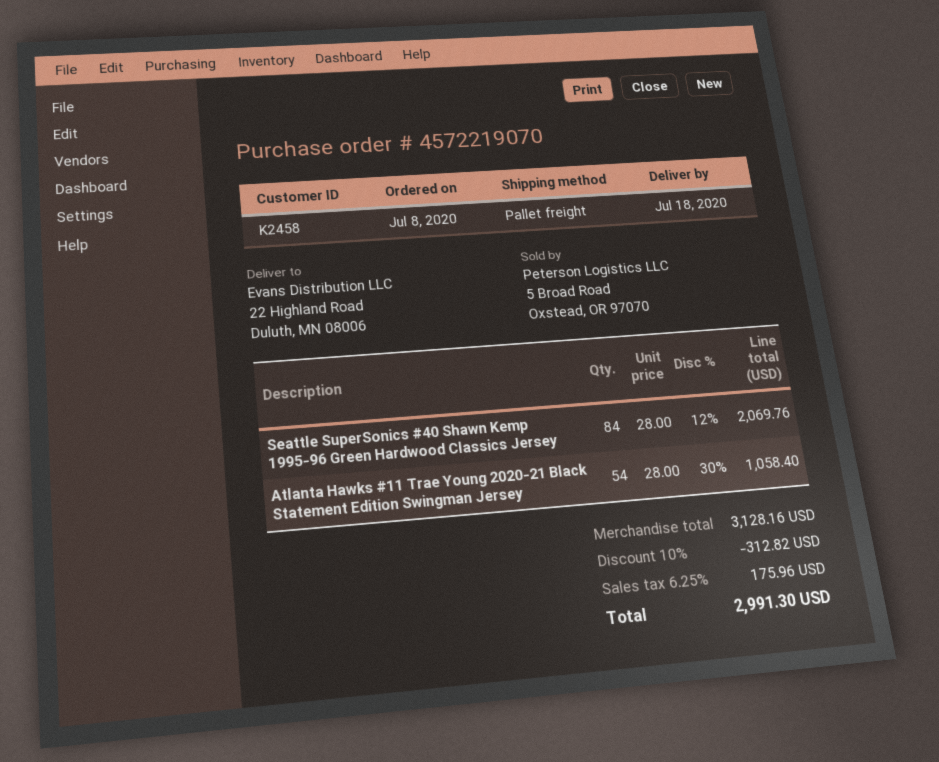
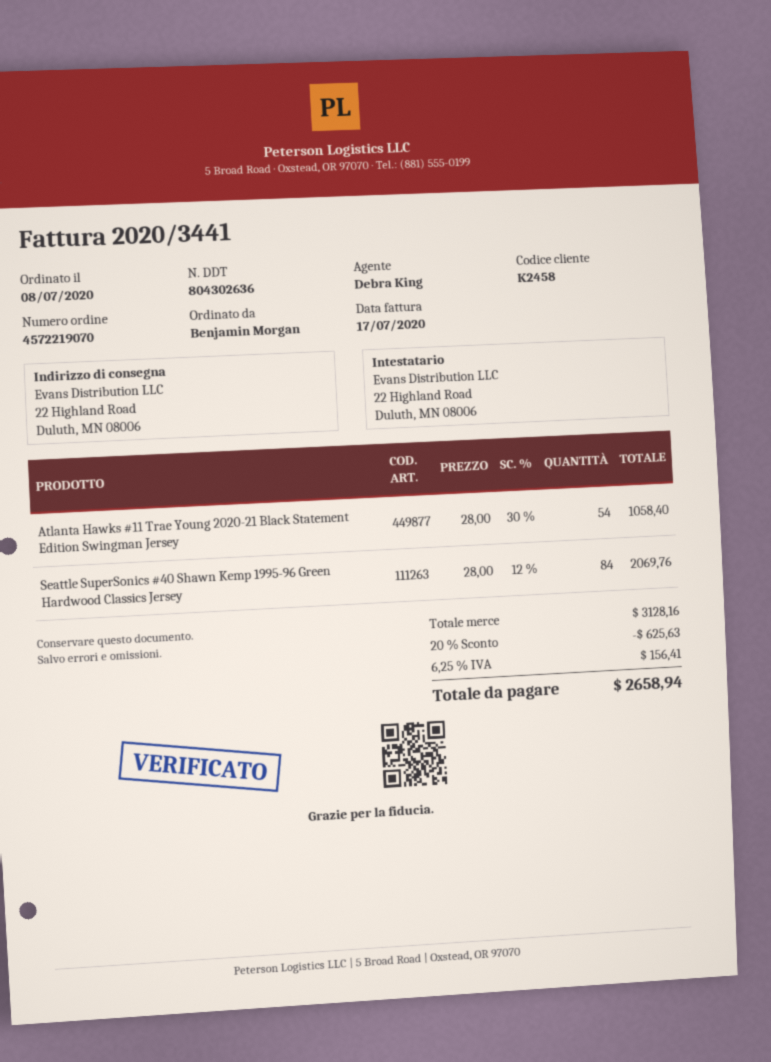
discount: 10% = 312.82 -> 20% = 625.63
tax: 6.25% = 175.96 -> 6.25% = 156.41
total: 2991.30 -> 2658.94

